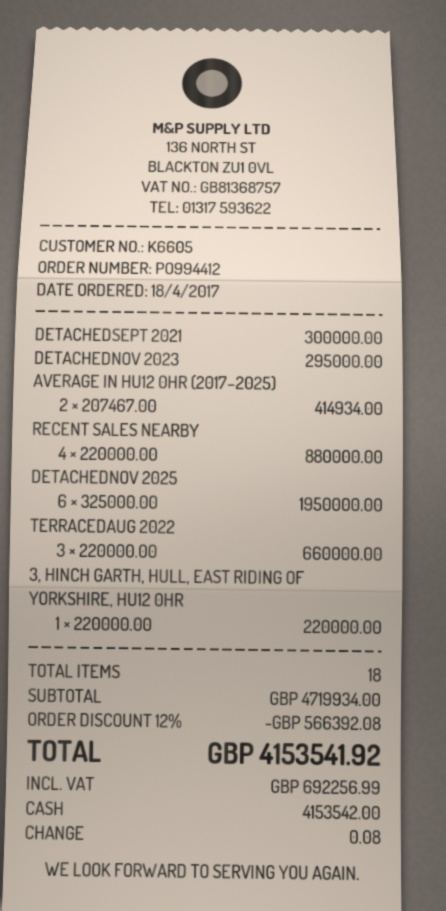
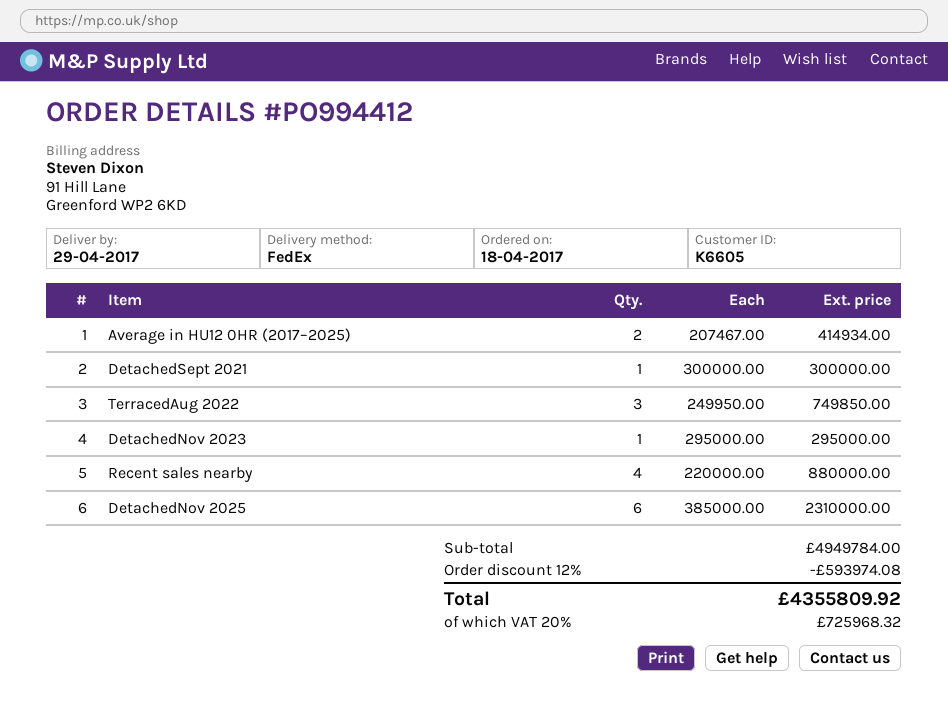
DETACHEDNOV 2025: 6 x 325000.00 = 1950000.00 -> 6 x 385000.00 = 2310000.00
TERRACEDAUG 2022: 3 x 220000.00 = 660000.00 -> 3 x 249950.00 = 749850.00
3, HINCH GARTH, HULL, EAST RIDING OF YORKSHIRE, HU12 0HR: 1 x 220000.00 = 220000.00 -> none
subtotal: 4719934.00 -> 4949784.00
discount: 12% = 566392.08 -> 12% = 593974.08
tax: 692256.99 -> 725968.32
total: 4153541.92 -> 4355809.92

